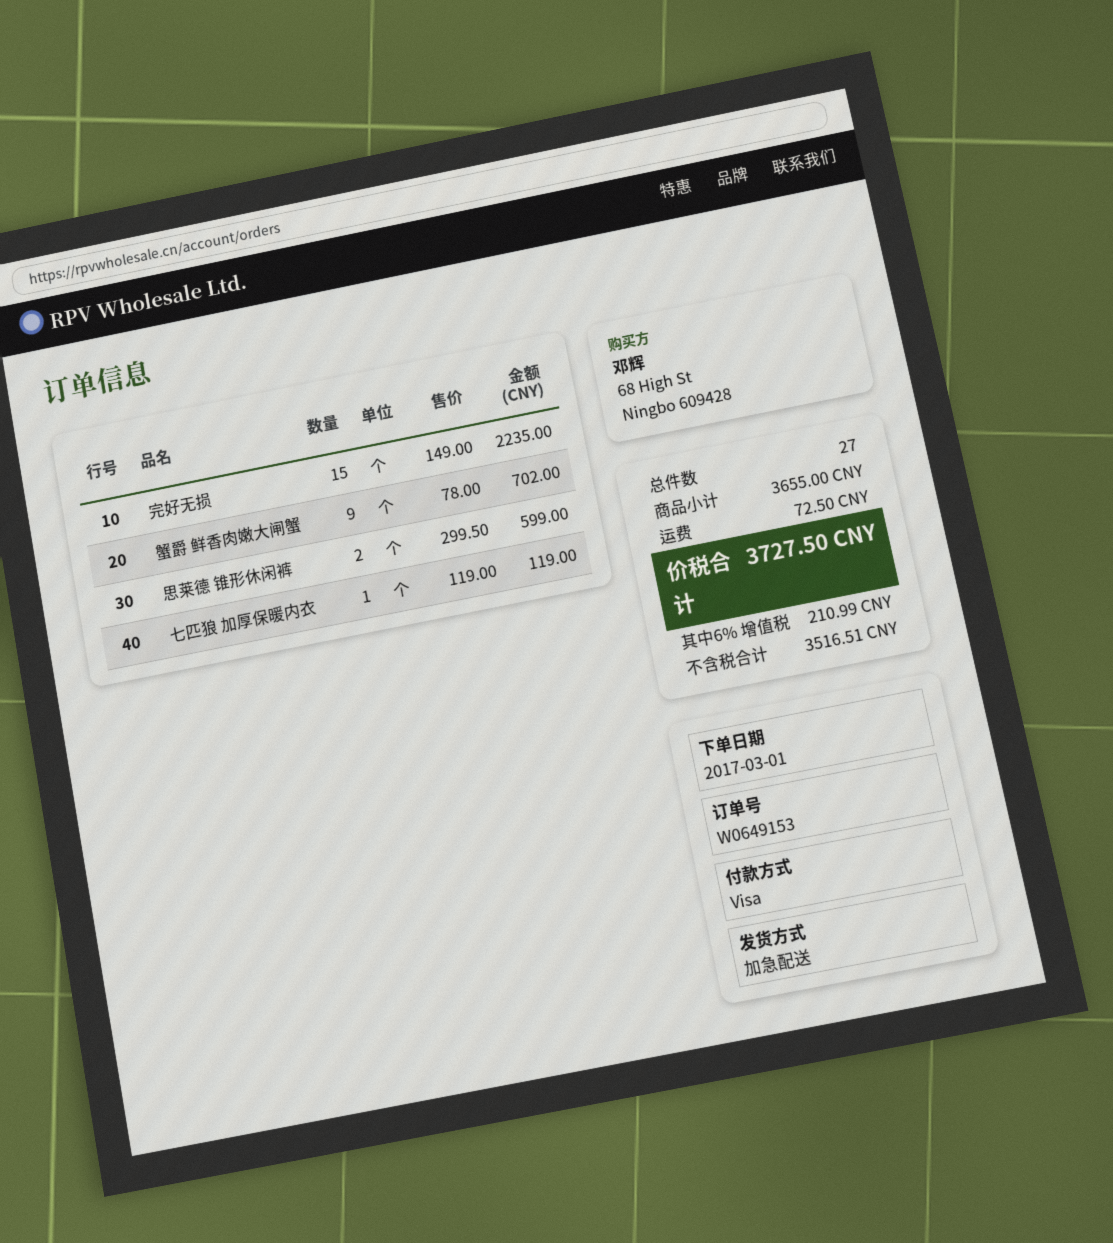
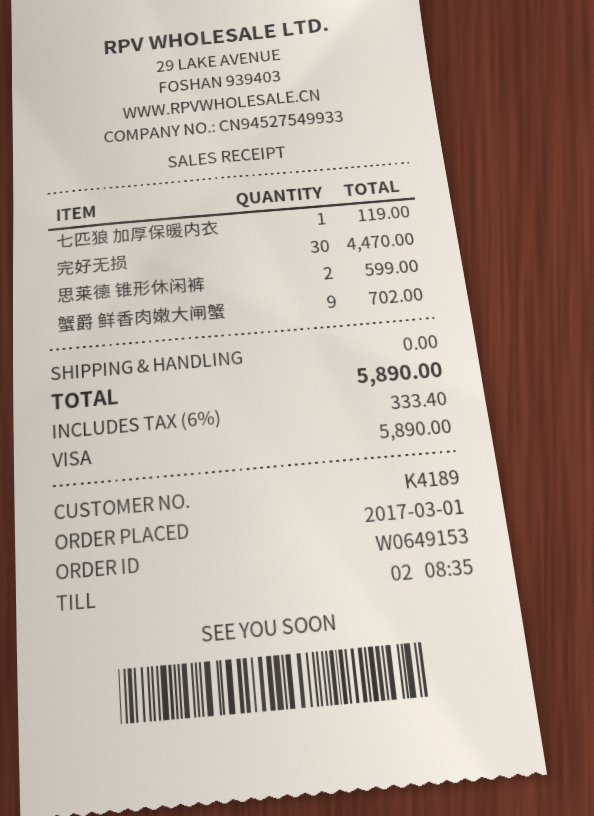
完好无损: 15 for 2235.00 -> 30 for 4470.00
shipping: 72.50 -> 0.00
tax: 6% = 210.99 -> 6% = 333.40
total: 3727.50 -> 5890.00

